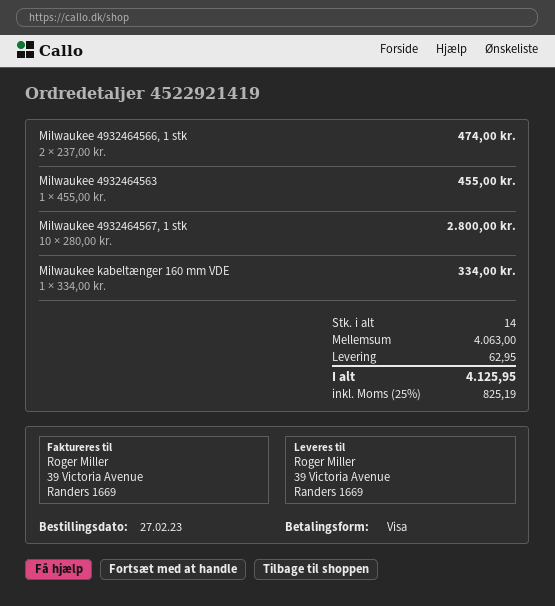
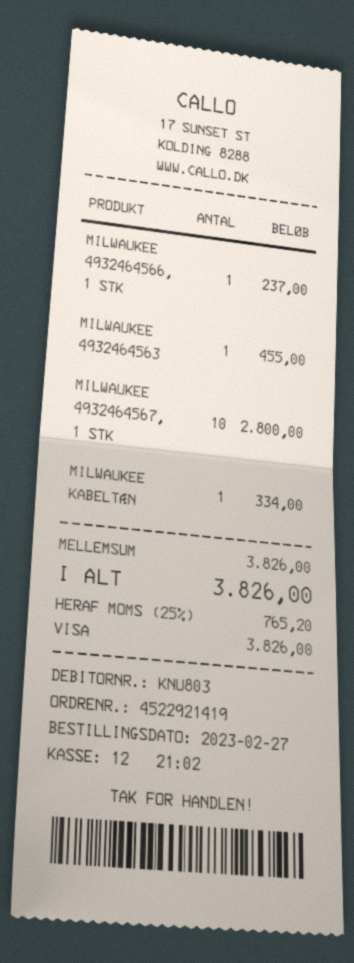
Milwaukee 4932464566, 1 stk: 2 for 474.00 -> 1 for 237.00
subtotal: 4063.00 -> 3826.00
shipping: 62.95 -> none
tax: 25% = 825.19 -> 25% = 765.20
total: 4125.95 -> 3826.00

